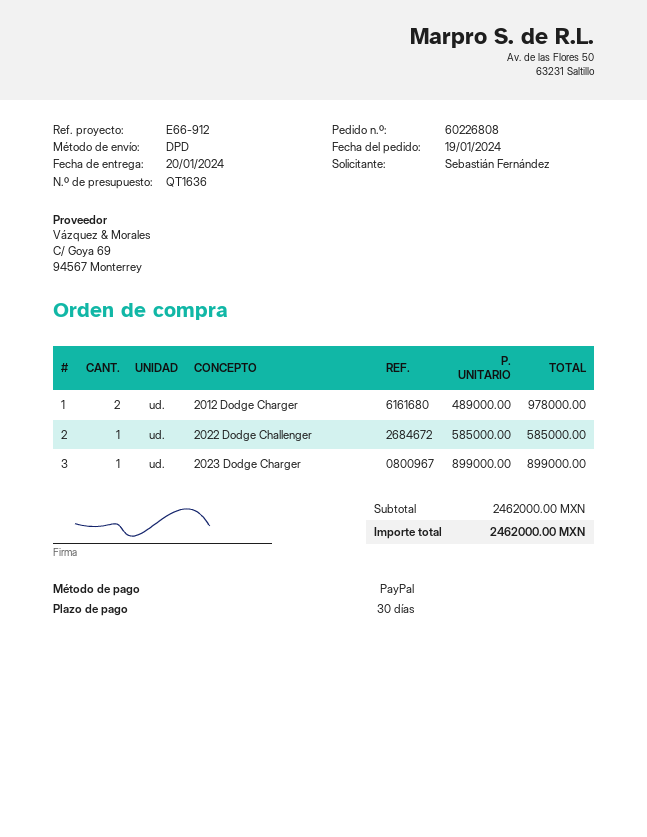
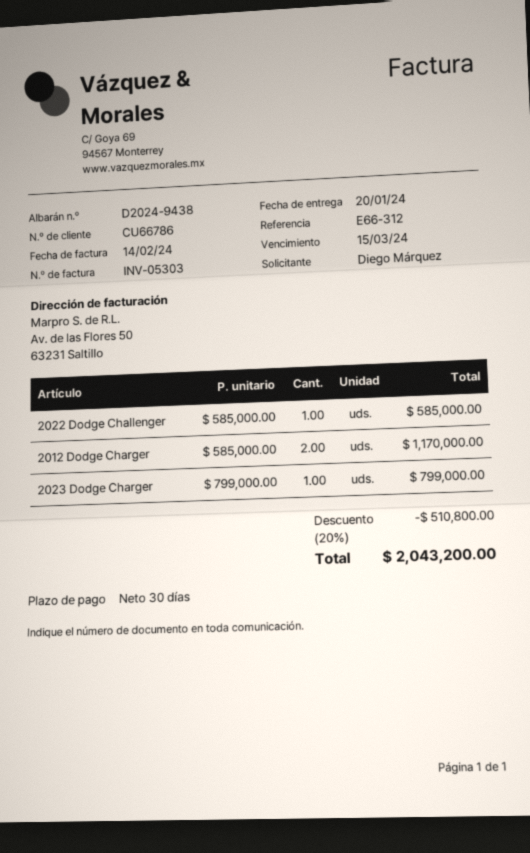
reference: E66-912 -> E66-312
ordered by: Sebastián Fernández -> Diego Márquez
2012 Dodge Charger: 2 x 489000.00 = 978000.00 -> 2 x 585000.00 = 1170000.00
2023 Dodge Charger: 1 x 899000.00 = 899000.00 -> 1 x 799000.00 = 799000.00
discount: none -> 20% = 510800.00
total: 2462000.00 -> 2043200.00

